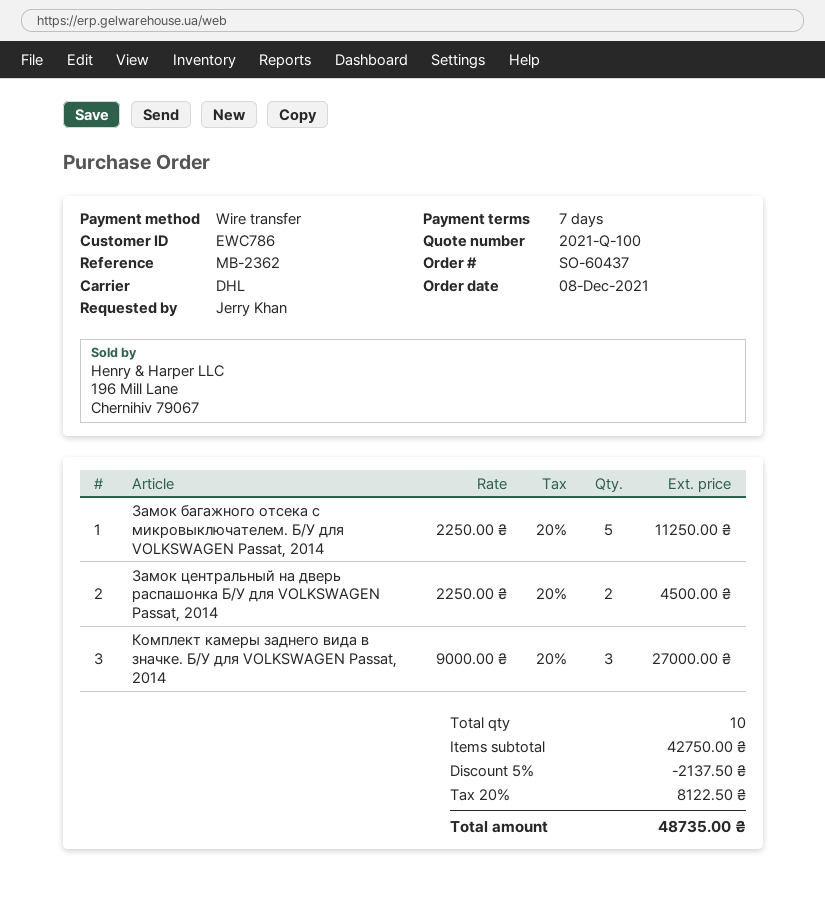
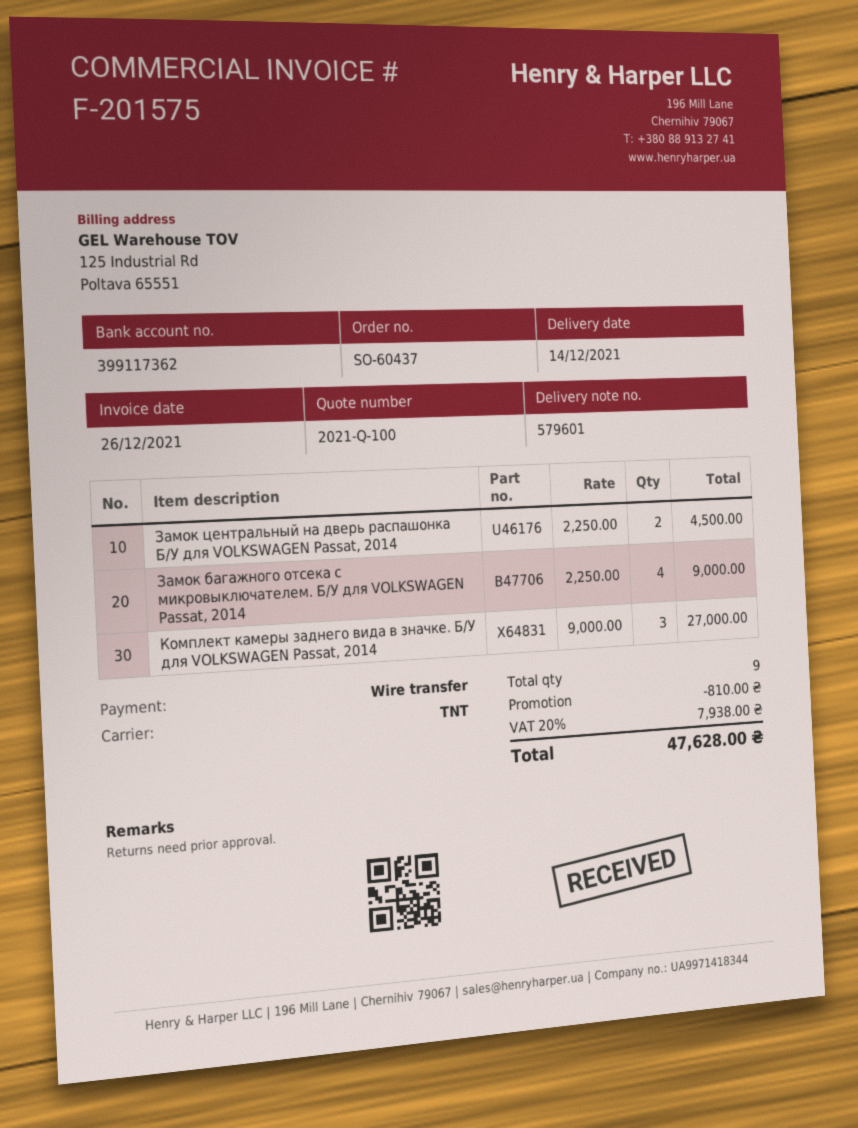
shipping method: DHL -> TNT
Замок багажного отсека с микровыключателем. Б/У для VOLKSWAGEN Passat, 2014: 5 x 2250.00 = 11250.00 -> 4 x 2250.00 = 9000.00
total quantity: 10 -> 9
discount: 2137.50 -> 810.00
tax: 20% = 8122.50 -> 20% = 7938.00
total: 48735.00 -> 47628.00

